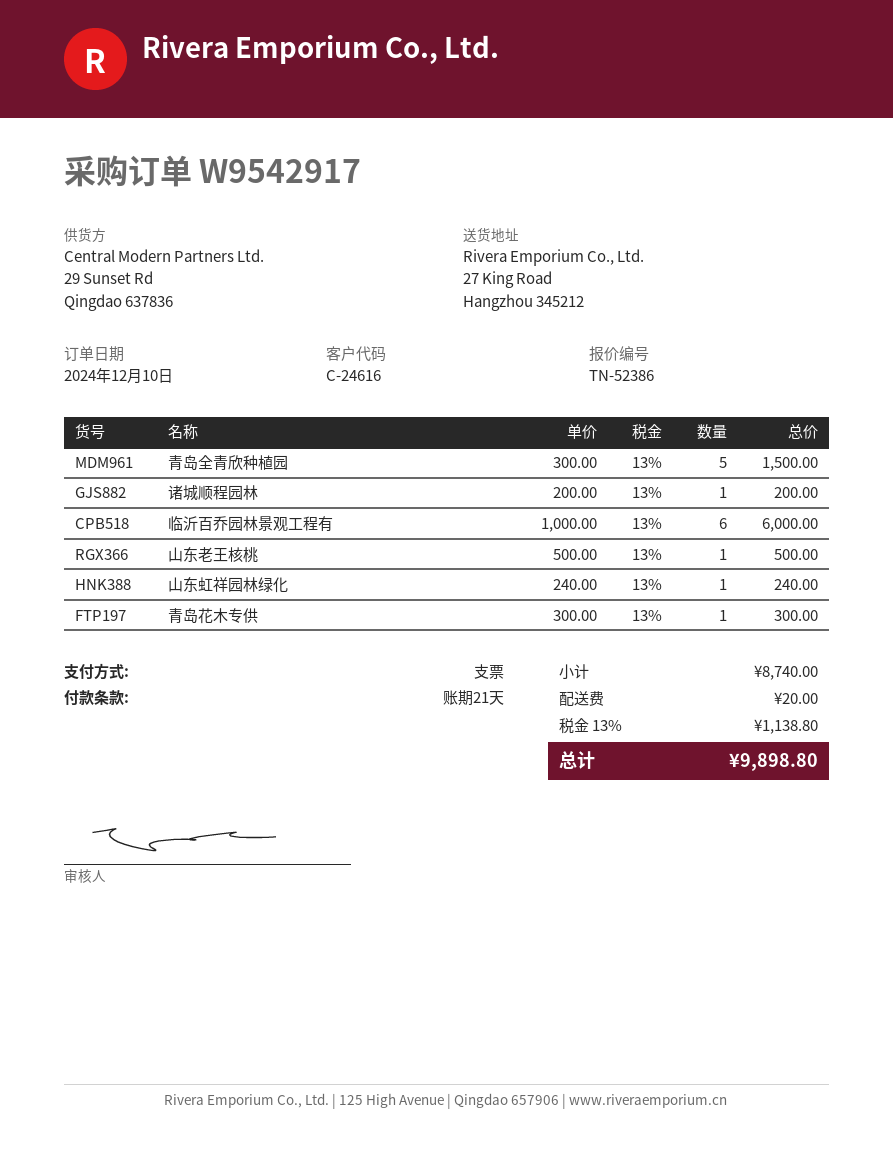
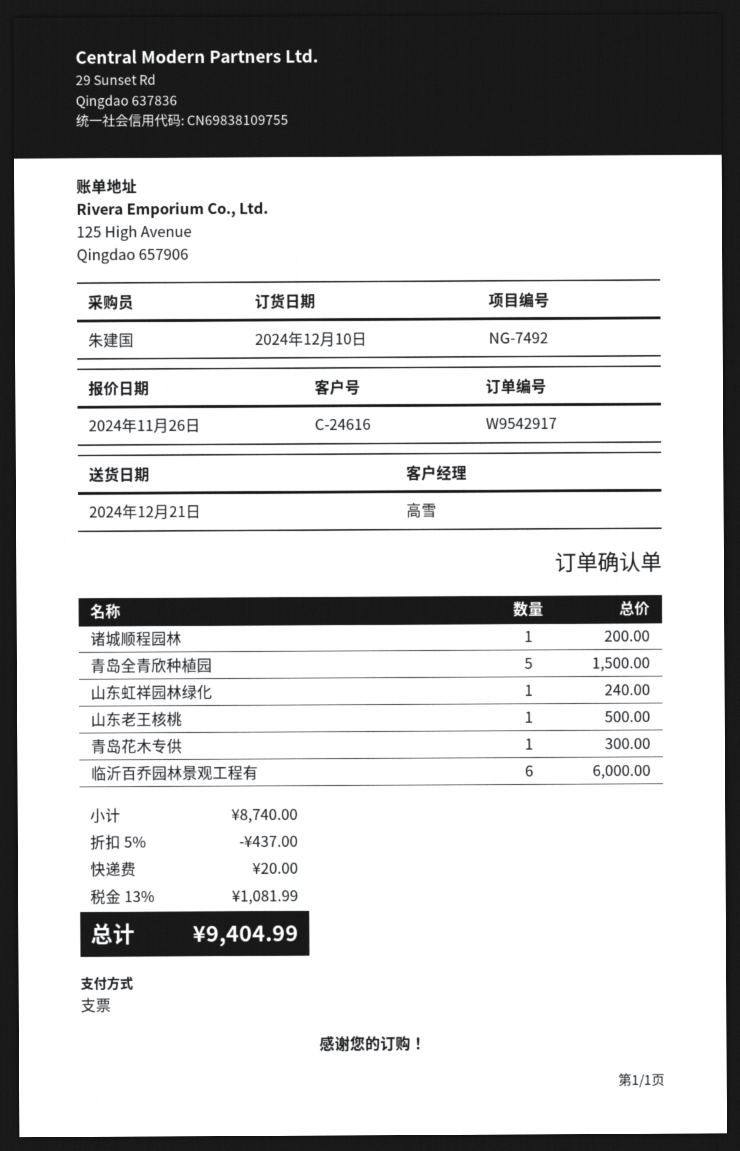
discount: none -> 5% = 437.00
tax: 13% = 1138.80 -> 13% = 1081.99
total: 9898.80 -> 9404.99

